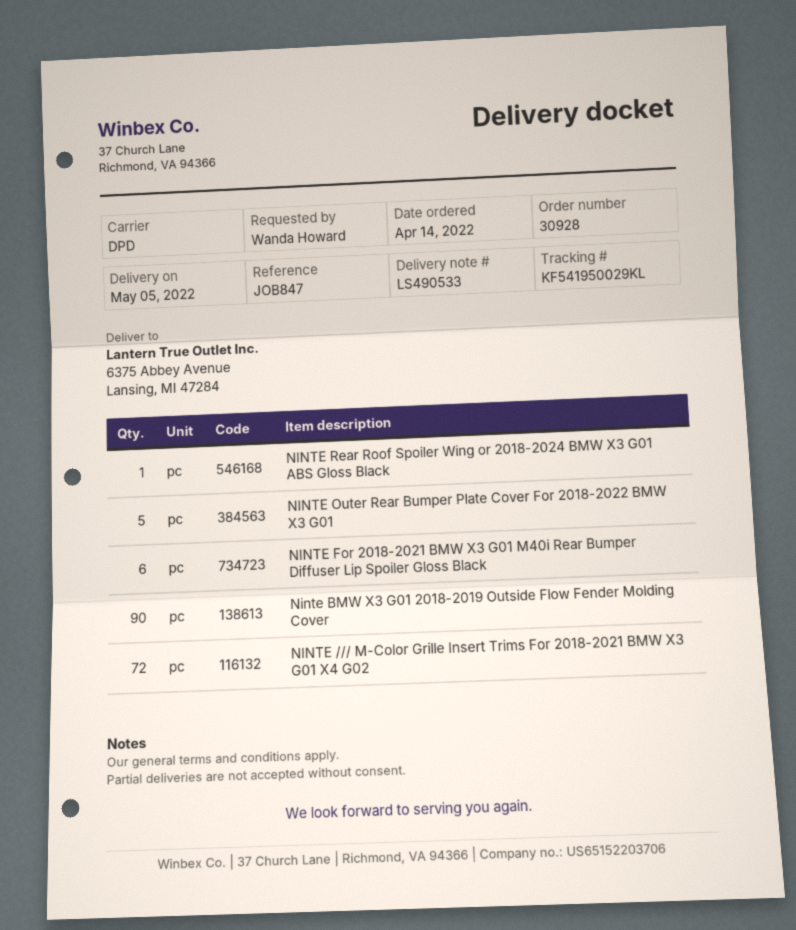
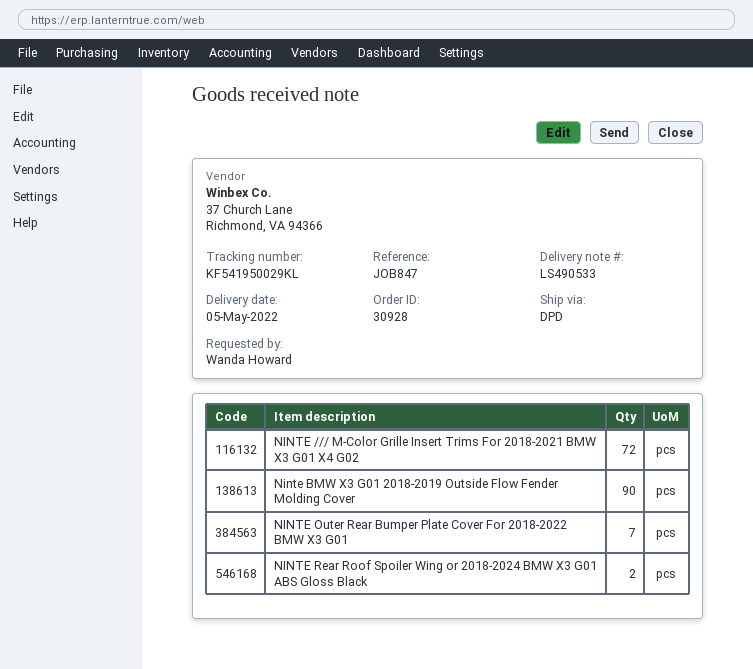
NINTE Rear Roof Spoiler Wing or 2018-2024 BMW X3 G01 ABS Gloss Black: 1 -> 2
NINTE Outer Rear Bumper Plate Cover For 2018-2022 BMW X3 G01: 5 -> 7
NINTE For 2018-2021 BMW X3 G01 M40i Rear Bumper Diffuser Lip Spoiler Gloss Black: 6 -> none

